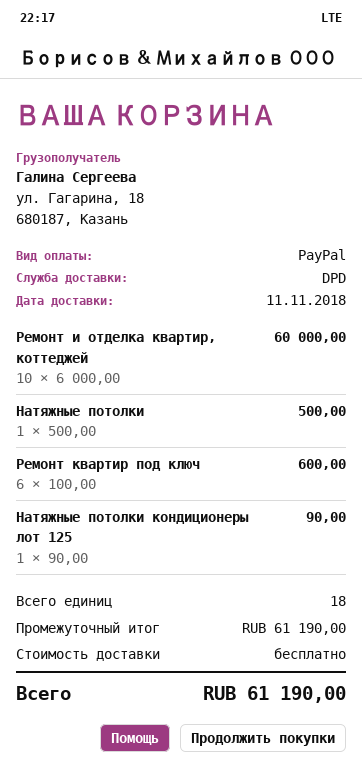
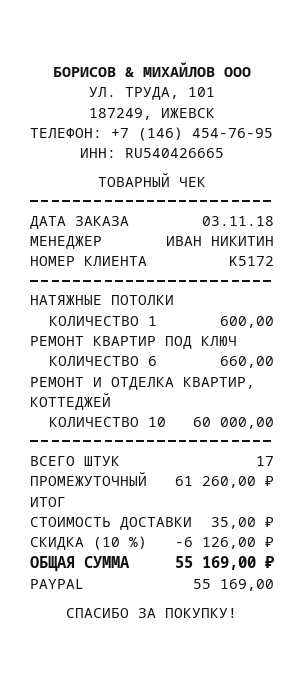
Натяжные потолки: 1 for 500.00 -> 1 for 600.00
Ремонт квартир под ключ: 6 for 600.00 -> 6 for 660.00
Натяжные потолки кондиционеры лот 125: 1 for 90.00 -> none
total quantity: 18 -> 17
subtotal: 61190.00 -> 61260.00
discount: none -> 10% = 6126.00
shipping: 0.00 -> 35.00
total: 61190.00 -> 55169.00

